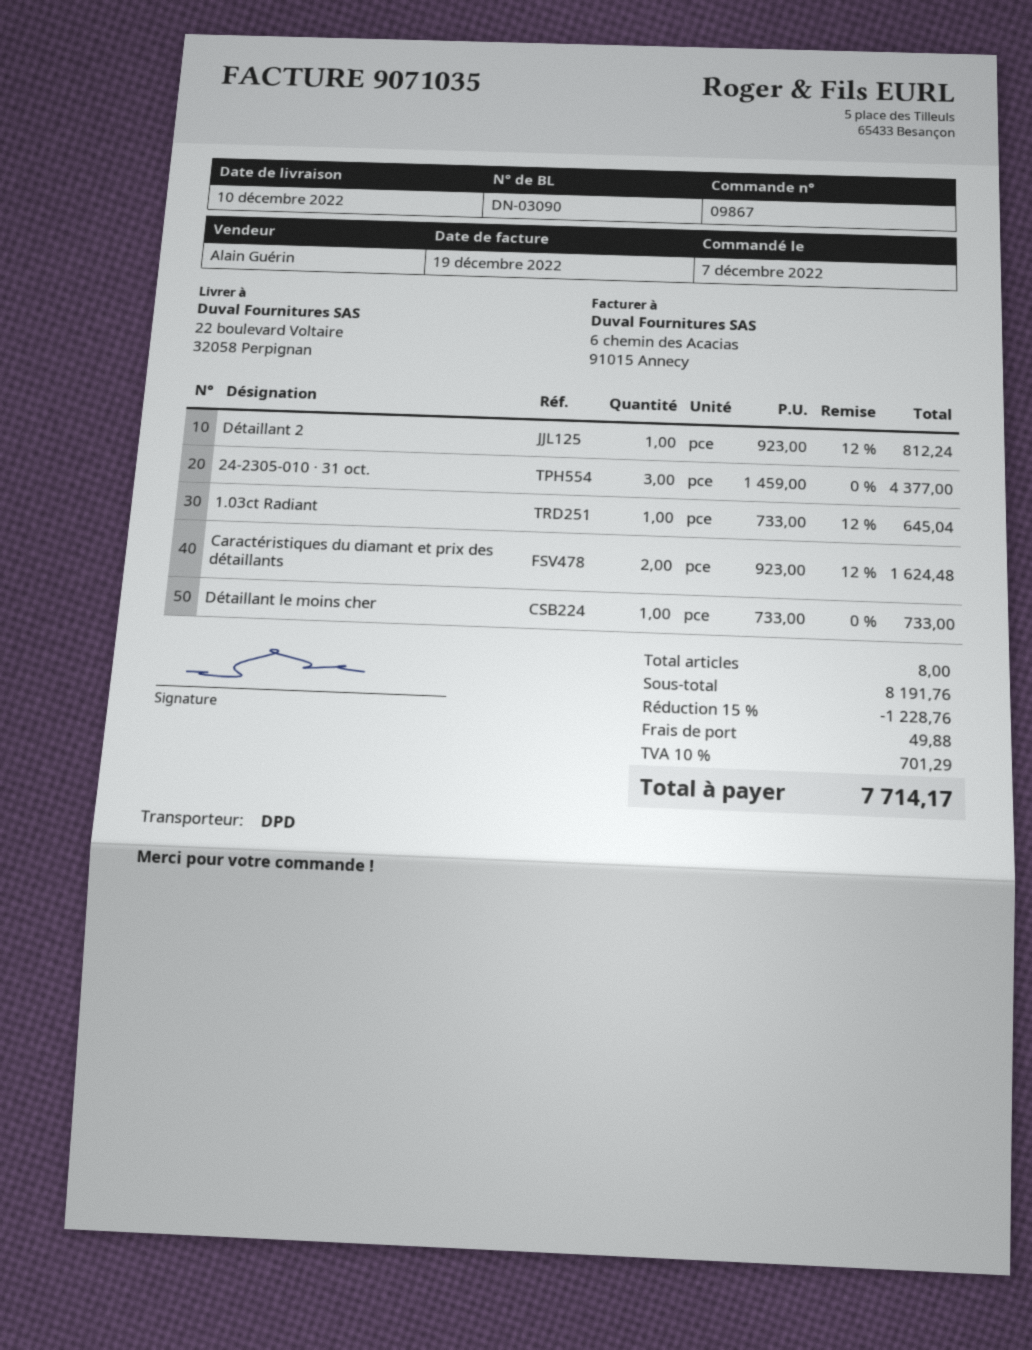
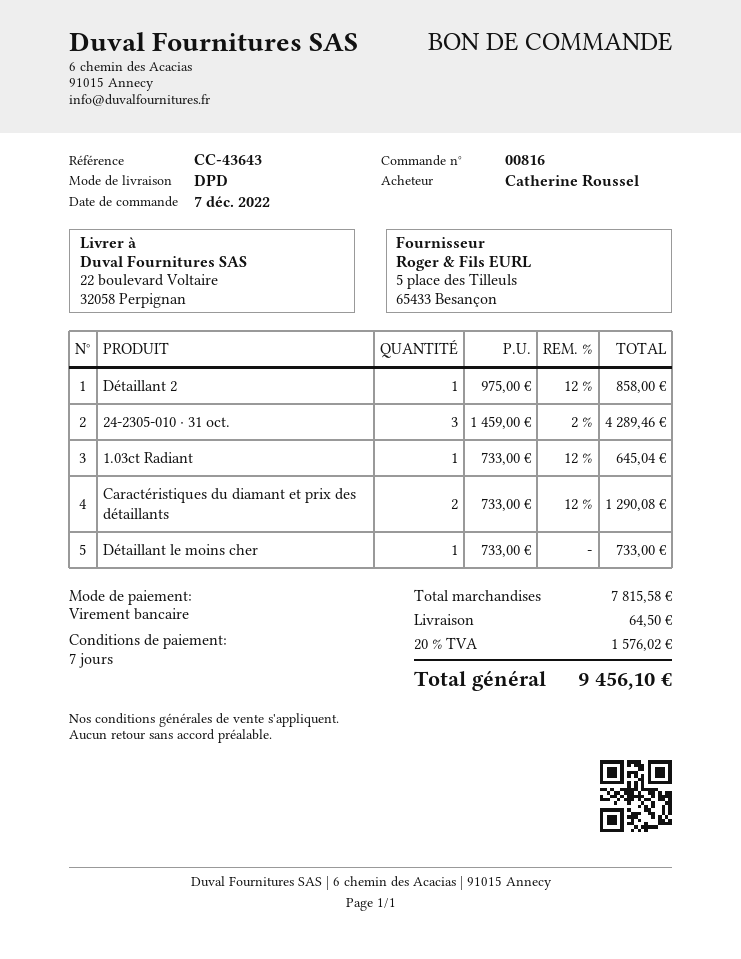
order number: 09867 -> 00816
Détaillant 2: 1 x 923.00 - 12% = 812.24 -> 1 x 975.00 - 12% = 858.00
24-2305-010 · 31 oct.: 3 x 1459.00 = 4377.00 -> 3 x 1459.00 - 2% = 4289.46
Caractéristiques du diamant et prix des détaillants: 2 x 923.00 - 12% = 1624.48 -> 2 x 733.00 - 12% = 1290.08
subtotal: 8191.76 -> 7815.58
discount: 15% = 1228.76 -> none
shipping: 49.88 -> 64.50
tax: 10% = 701.29 -> 20% = 1576.02
total: 7714.17 -> 9456.10

